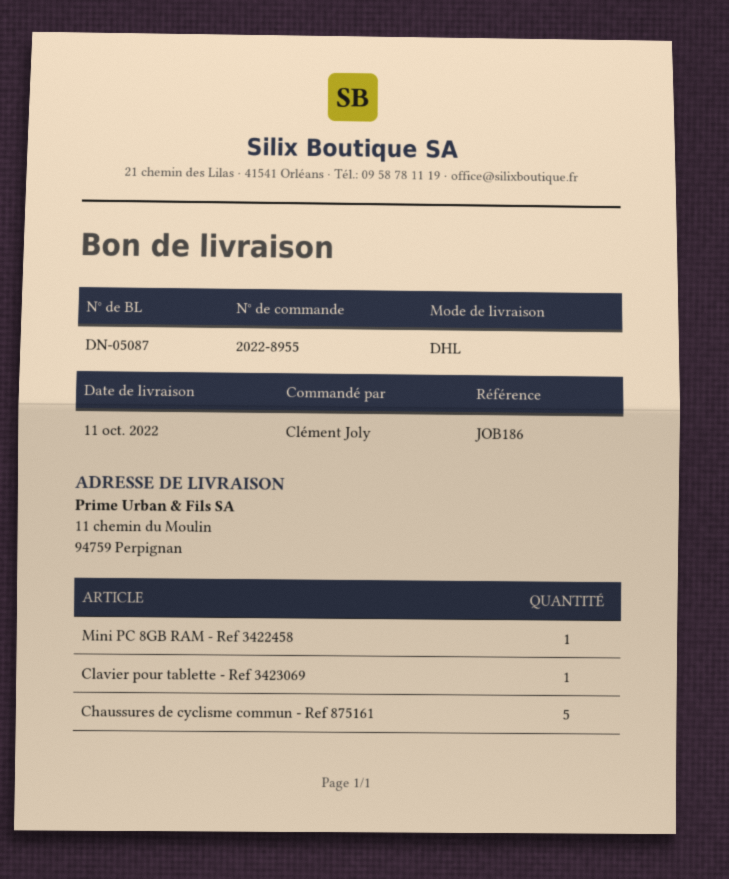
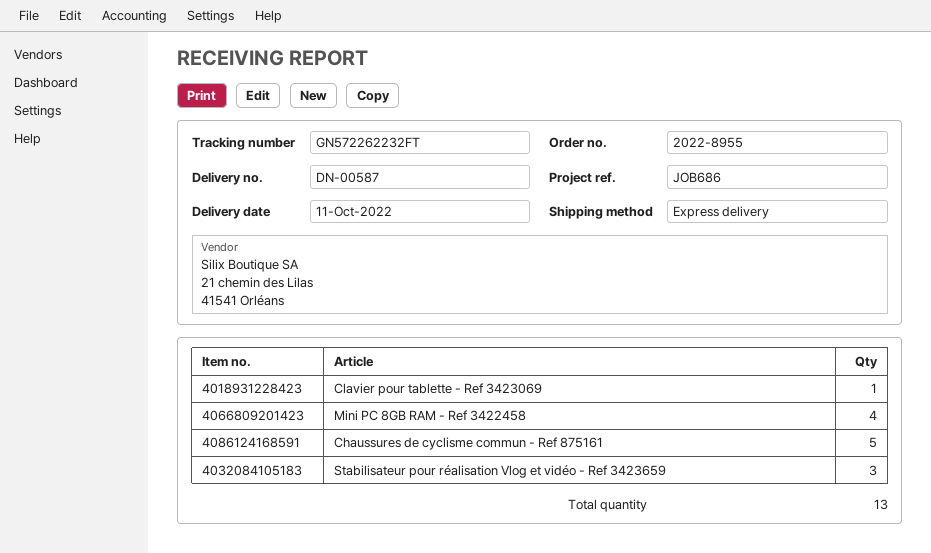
delivery note number: DN-05087 -> DN-00587
reference: JOB186 -> JOB686
shipping method: DHL -> express
Mini PC 8GB RAM - Ref 3422458: 1 -> 4
Stabilisateur pour réalisation Vlog et vidéo - Ref 3423659: none -> 3

